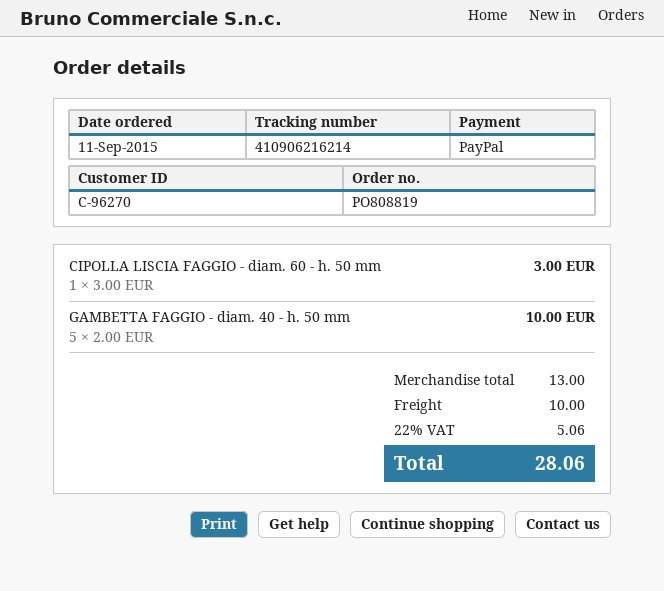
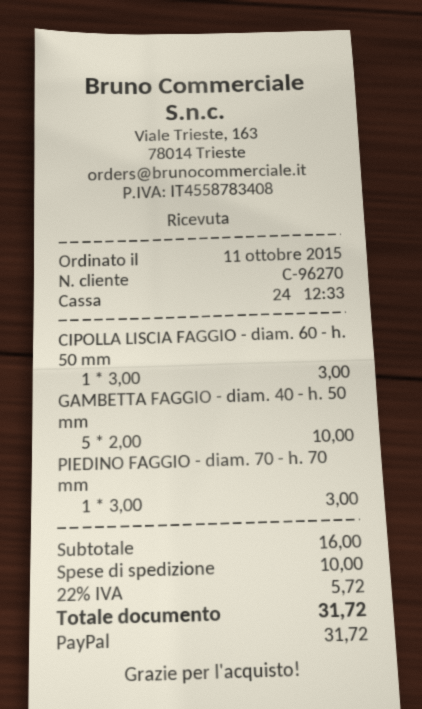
order date: 2015-09-11 -> 2015-10-11
PIEDINO FAGGIO - diam. 70 - h. 70 mm: none -> 1 x 3.00 = 3.00
subtotal: 13.00 -> 16.00
tax: 22% = 5.06 -> 22% = 5.72
total: 28.06 -> 31.72

